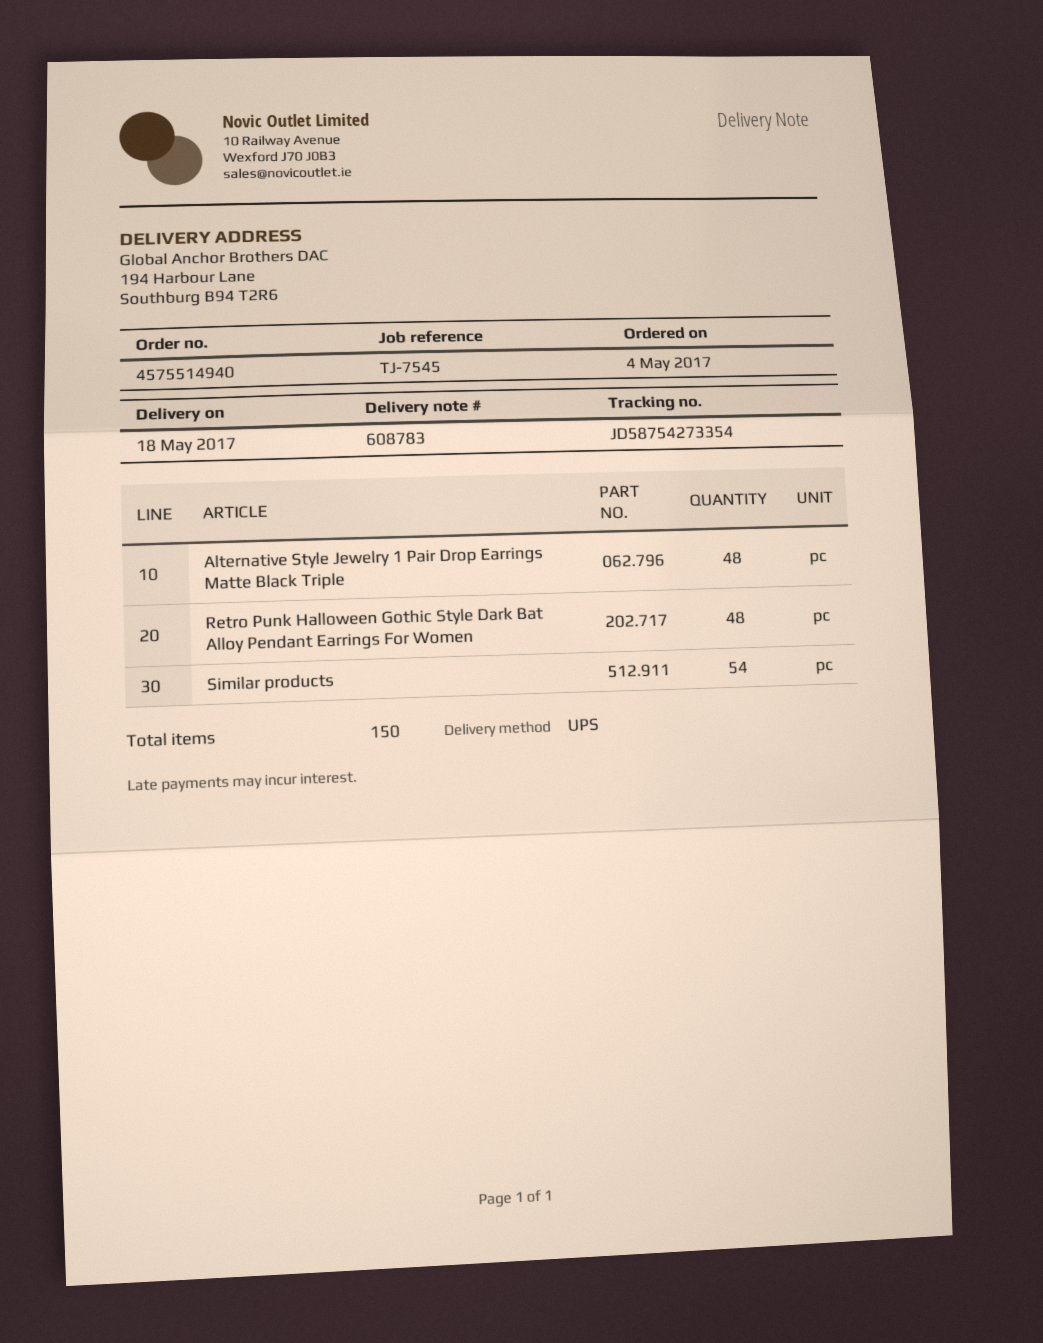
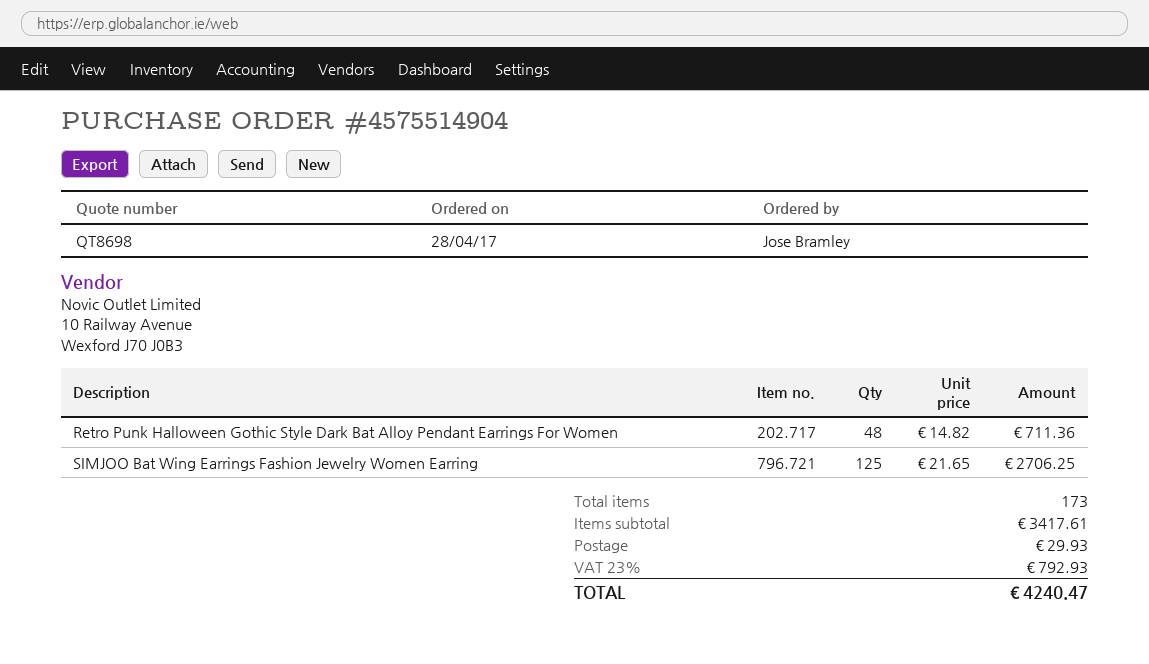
order number: 4575514940 -> 4575514904
order date: 2017-05-04 -> 2017-04-28
Alternative Style Jewelry 1 Pair Drop Earrings Matte Black Triple: 48 -> none
Similar products: 54 -> none
SIMJOO Bat Wing Earrings Fashion Jewelry Women Earring: none -> 125
total quantity: 150 -> 173

